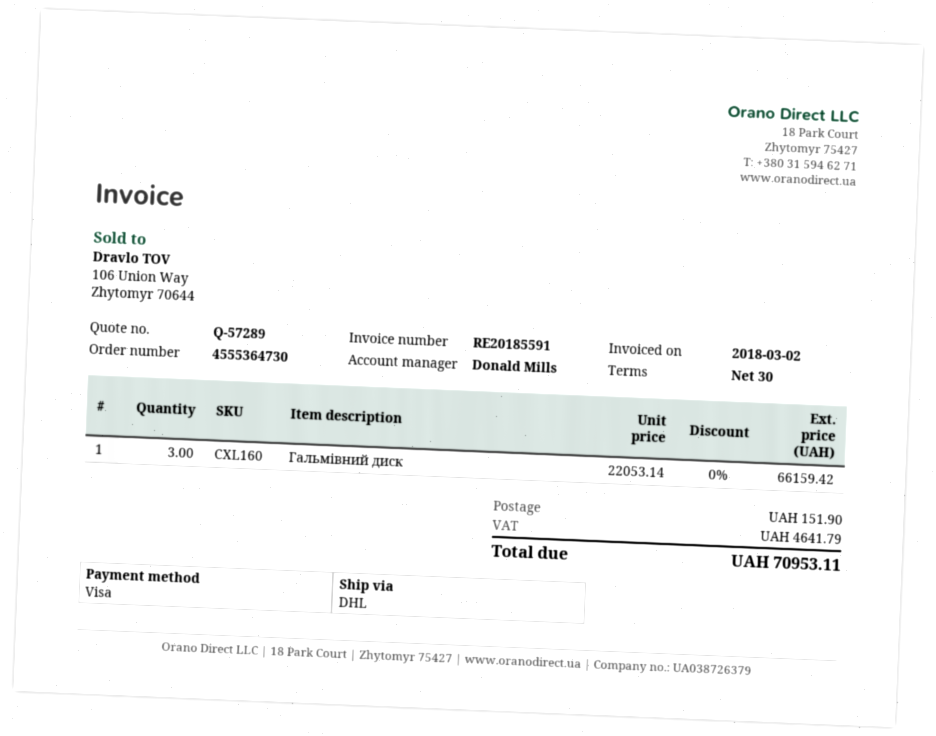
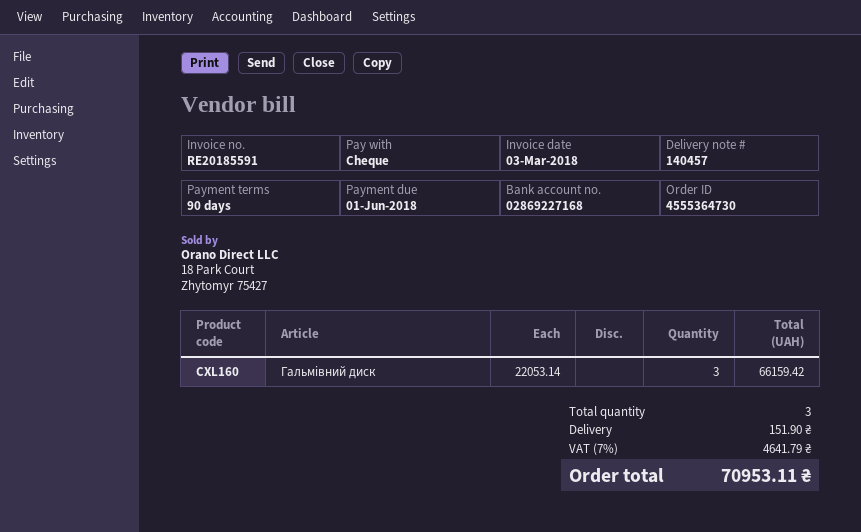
invoice date: 2018-03-02 -> 2018-03-03
payment terms: 30 days -> 90 days
payment method: Visa -> cheque

